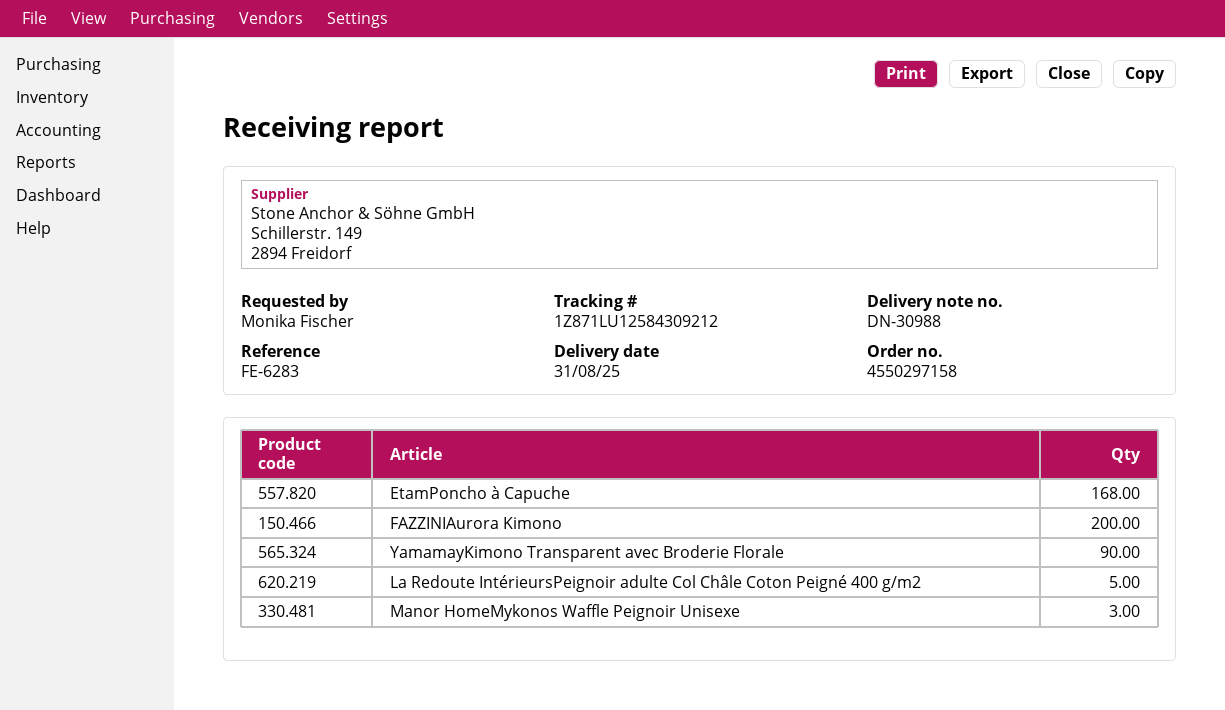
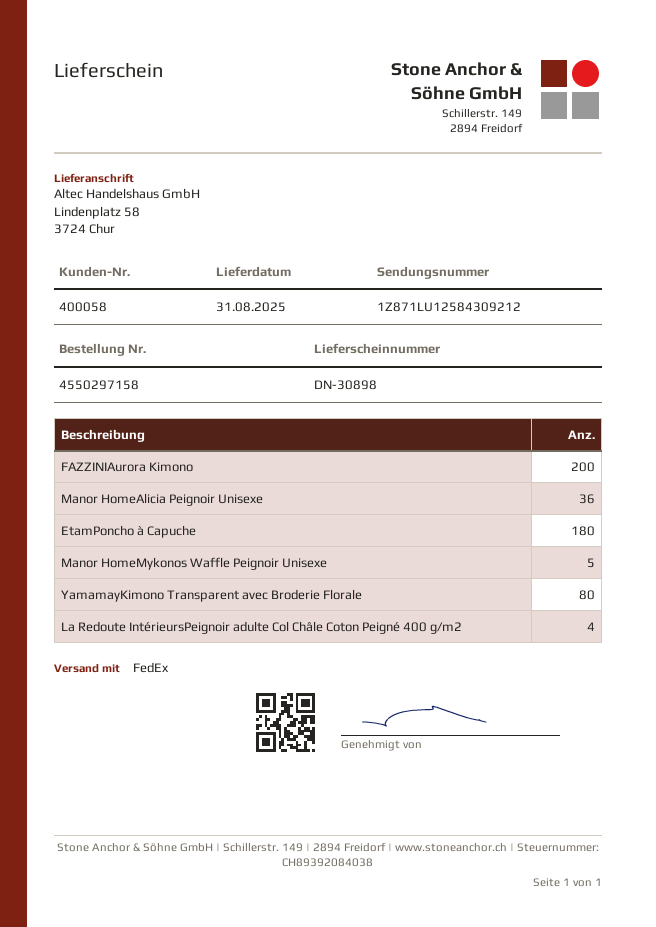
delivery note number: DN-30988 -> DN-30898
EtamPoncho à Capuche: 168 -> 180
YamamayKimono Transparent avec Broderie Florale: 90 -> 80
La Redoute IntérieursPeignoir adulte Col Châle Coton Peigné 400 g/m2: 5 -> 4
Manor HomeMykonos Waffle Peignoir Unisexe: 3 -> 5
Manor HomeAlicia Peignoir Unisexe: none -> 36

